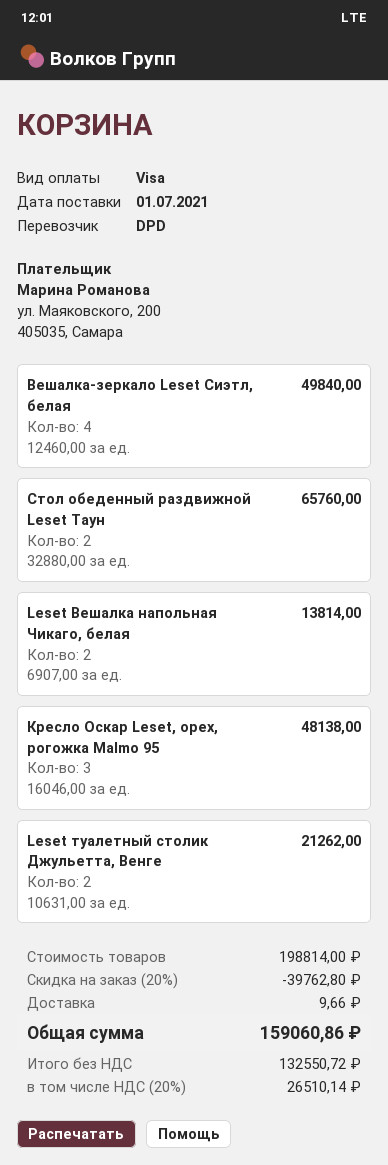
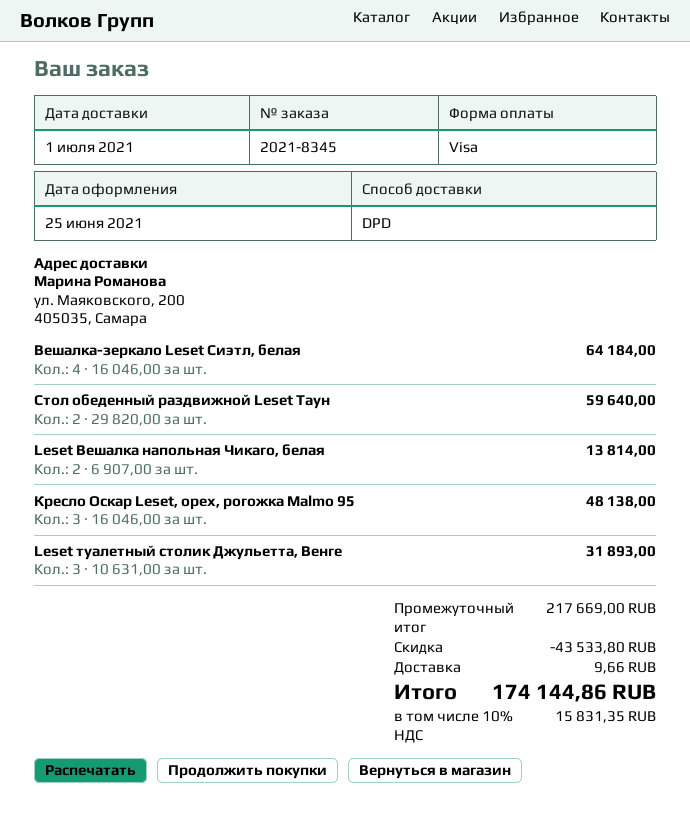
Вешалка-зеркало Leset Сиэтл, белая: 4 x 12460.00 = 49840.00 -> 4 x 16046.00 = 64184.00
Стол обеденный раздвижной Leset Таун: 2 x 32880.00 = 65760.00 -> 2 x 29820.00 = 59640.00
Leset туалетный столик Джульетта, Венге: 2 x 10631.00 = 21262.00 -> 3 x 10631.00 = 31893.00
subtotal: 198814.00 -> 217669.00
discount: 39762.80 -> 43533.80
tax: 20% = 26510.14 -> 10% = 15831.35
total: 159060.86 -> 174144.86

